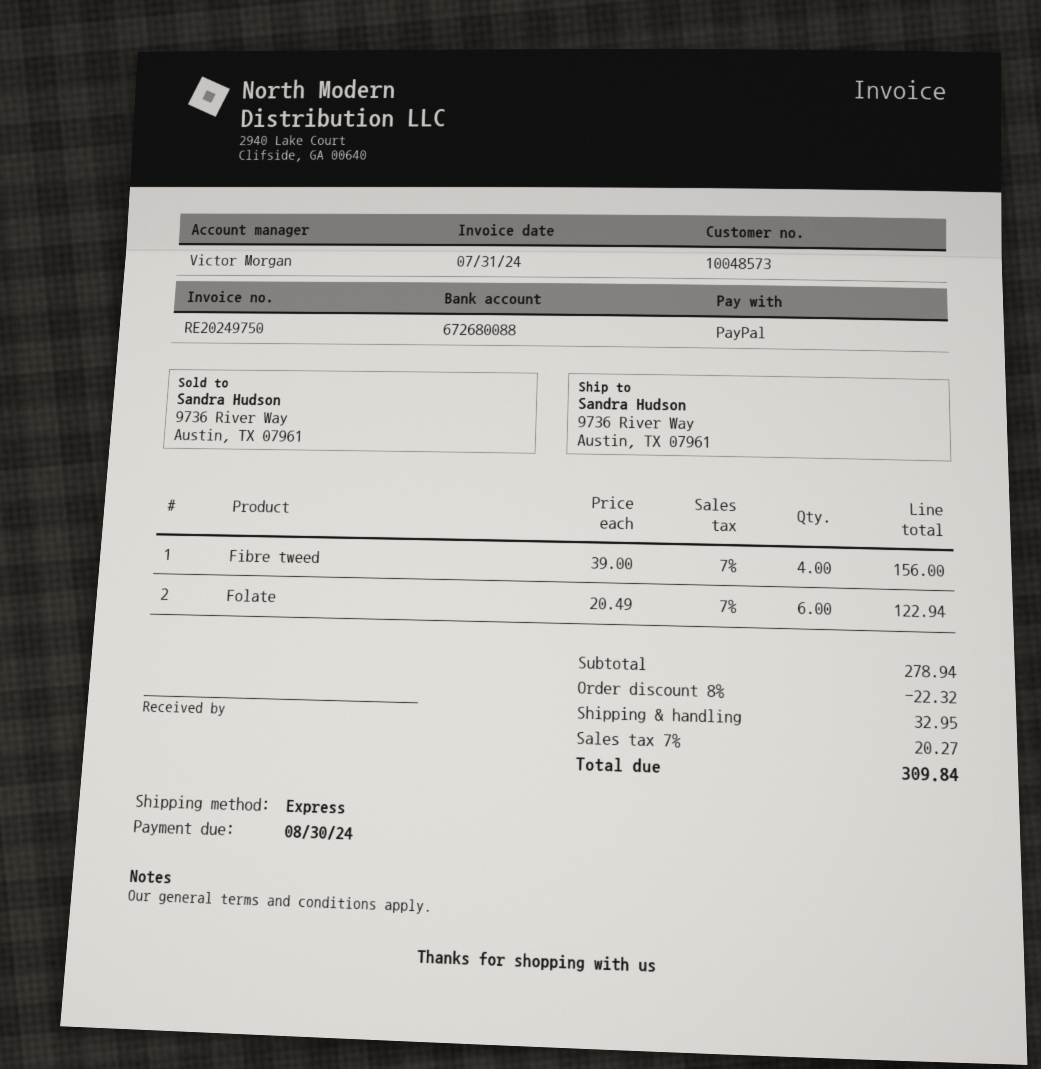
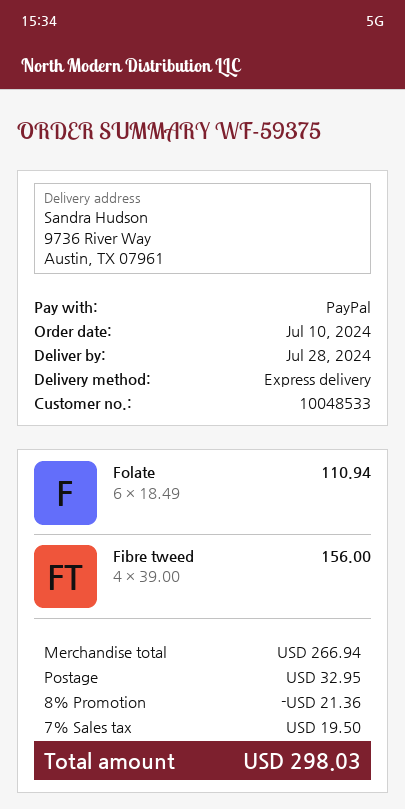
customer number: 10048573 -> 10048533
Folate: 6 x 20.49 = 122.94 -> 6 x 18.49 = 110.94
subtotal: 278.94 -> 266.94
discount: 8% = 22.32 -> 8% = 21.36
tax: 7% = 20.27 -> 7% = 19.50
total: 309.84 -> 298.03

